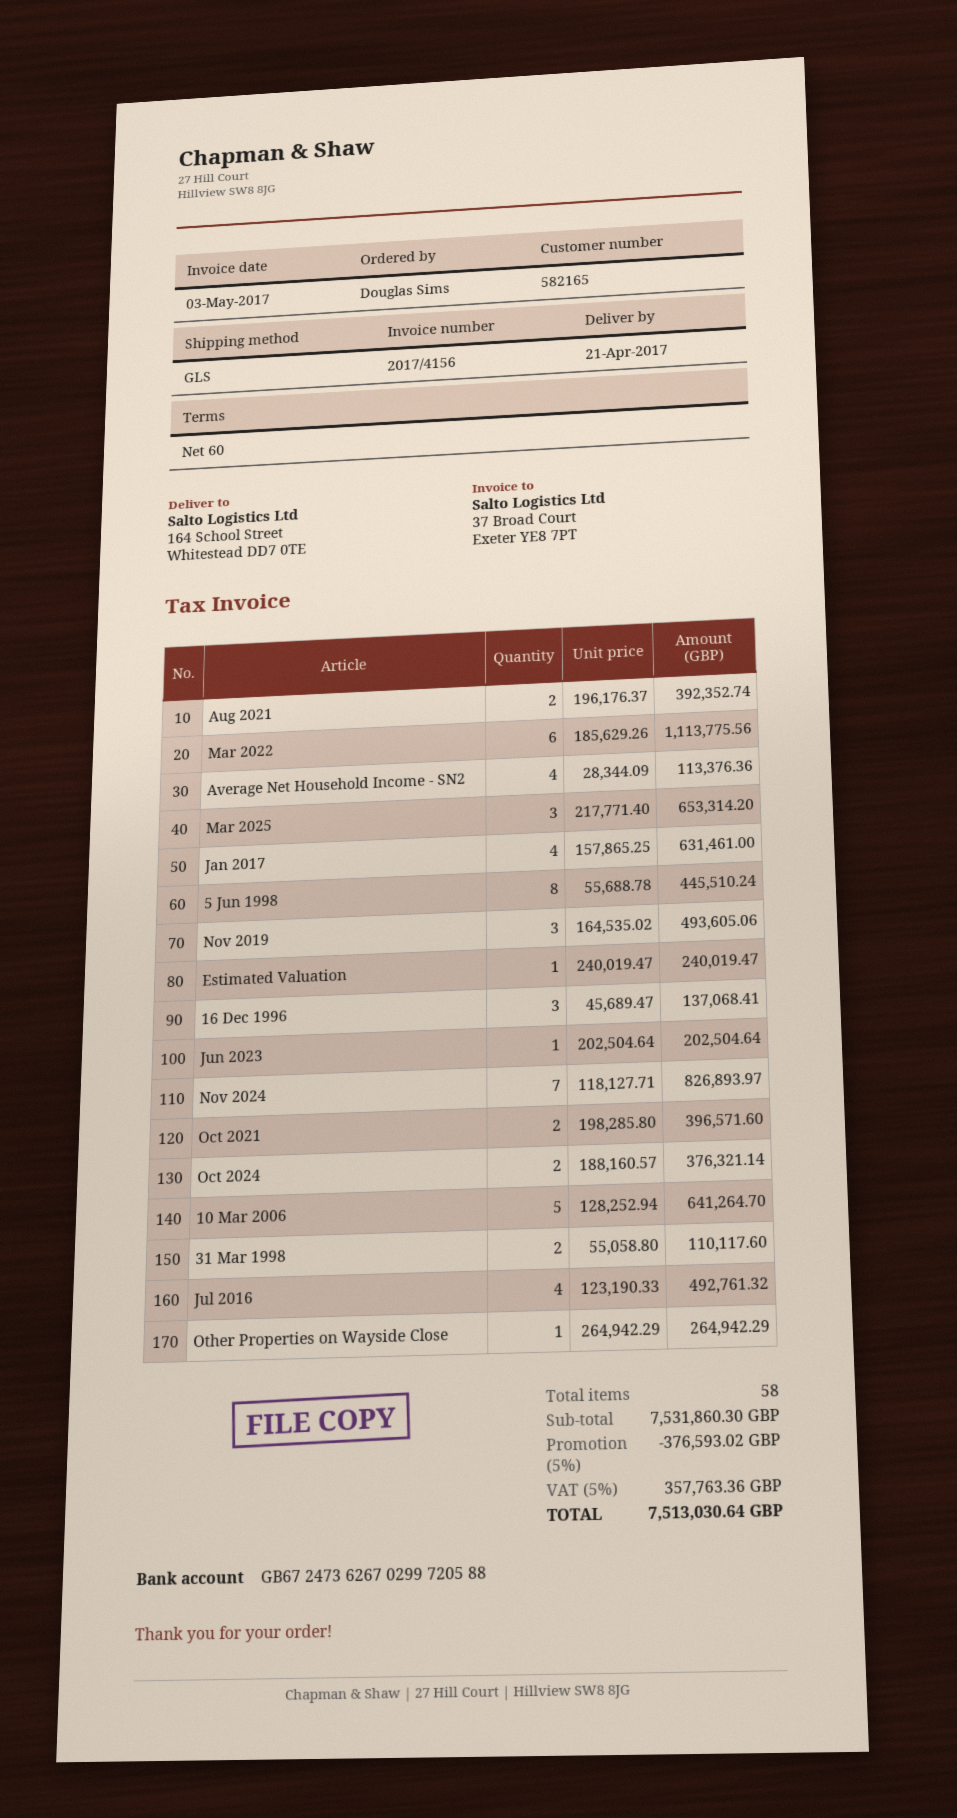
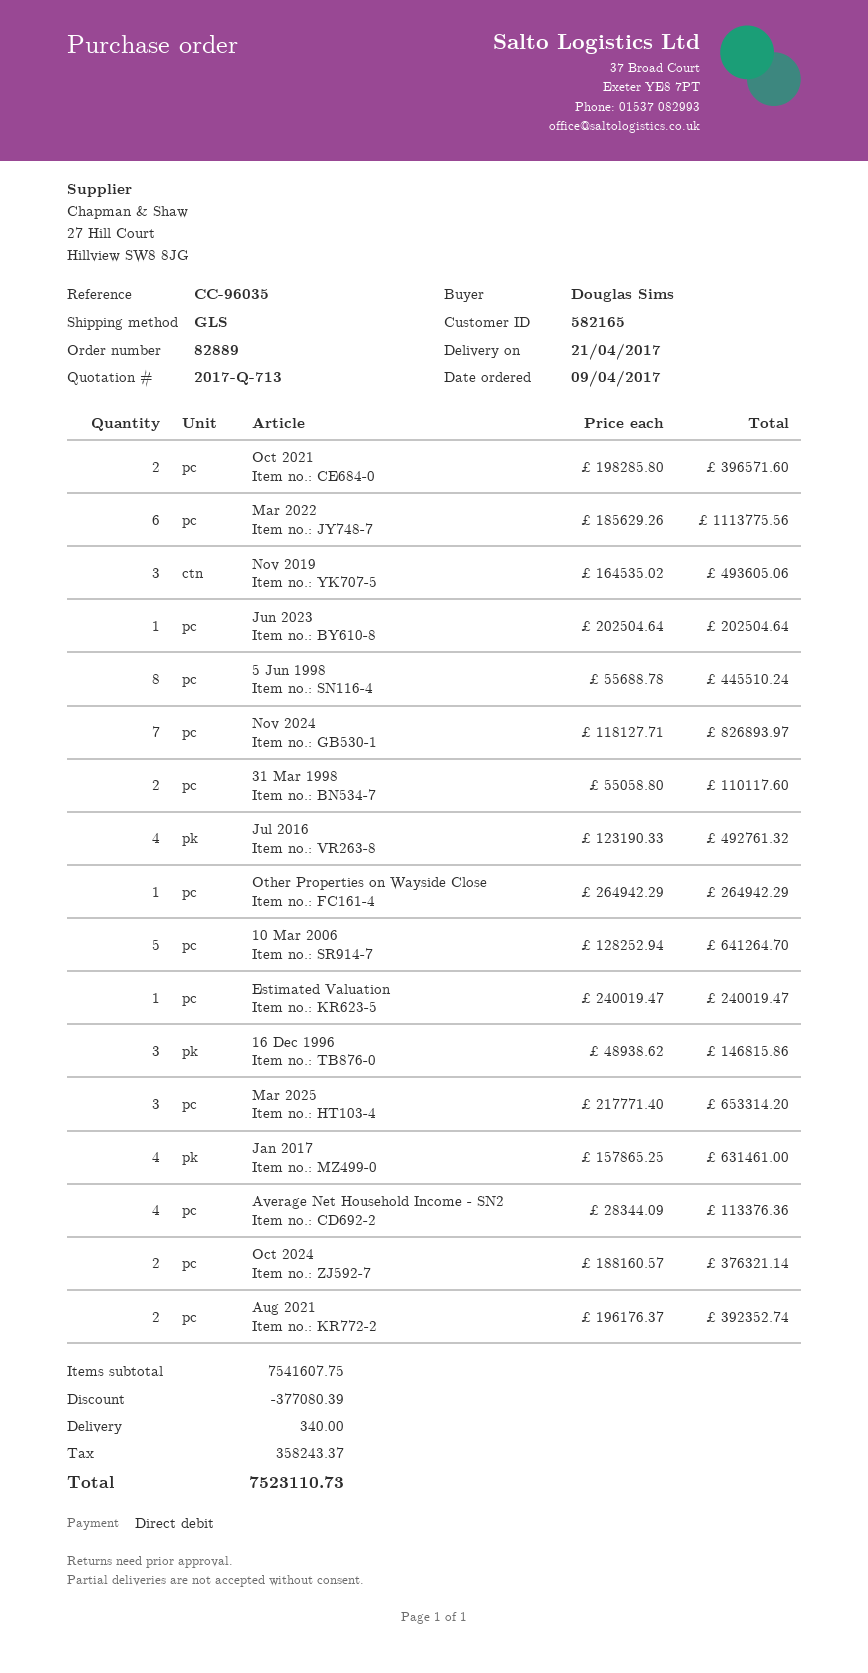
16 Dec 1996: 3 x 45689.47 = 137068.41 -> 3 x 48938.62 = 146815.86
subtotal: 7531860.30 -> 7541607.75
discount: 376593.02 -> 377080.39
shipping: none -> 340.00
tax: 357763.36 -> 358243.37
total: 7513030.64 -> 7523110.73

